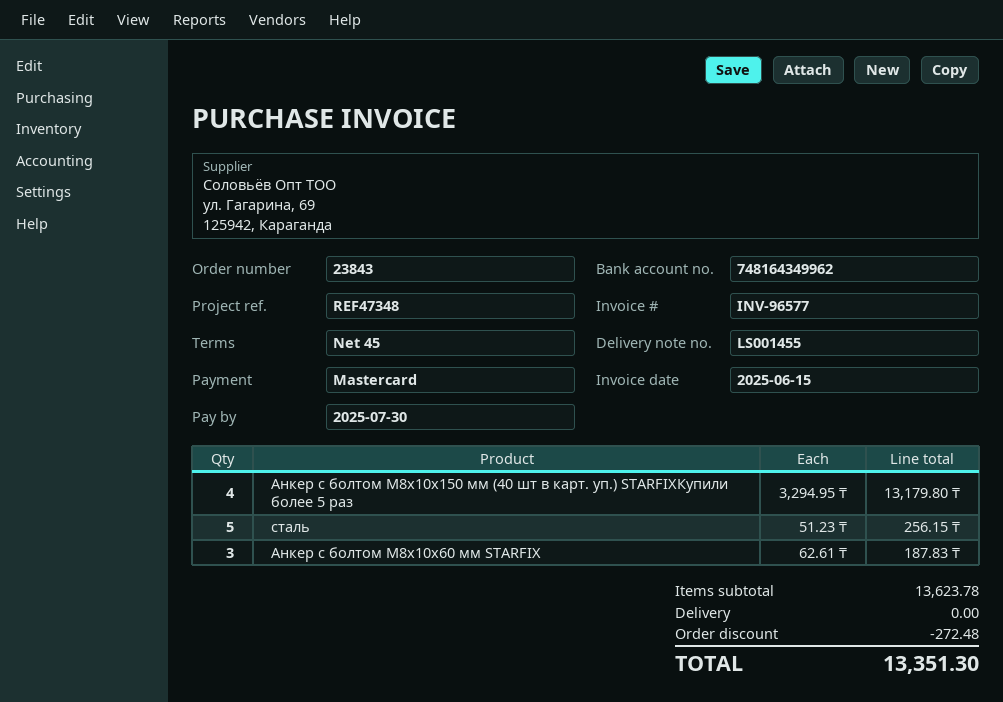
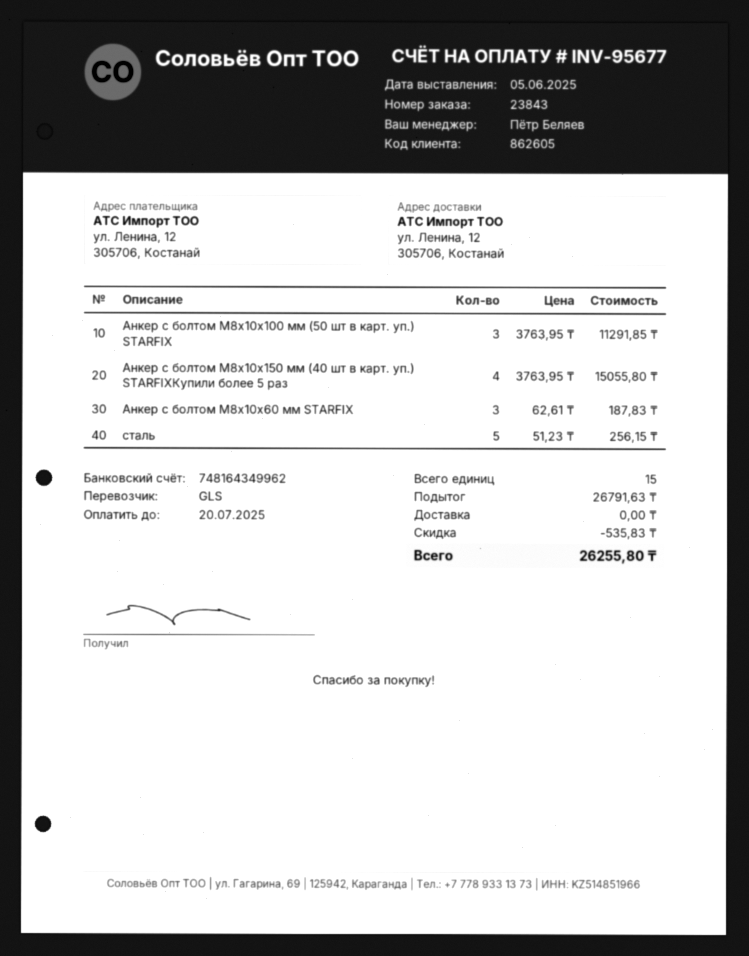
invoice number: INV-96577 -> INV-95677
invoice date: 2025-06-15 -> 2025-06-05
due date: 2025-07-30 -> 2025-07-20
Анкер с болтом М8х10х150 мм (40 шт в карт. уп.) STARFIXКупили более 5 раз: 4 x 3294.95 = 13179.80 -> 4 x 3763.95 = 15055.80
Анкер с болтом М8х10х100 мм (50 шт в карт. уп.) STARFIX: none -> 3 x 3763.95 = 11291.85
subtotal: 13623.78 -> 26791.63
discount: 272.48 -> 535.83
total: 13351.30 -> 26255.80

